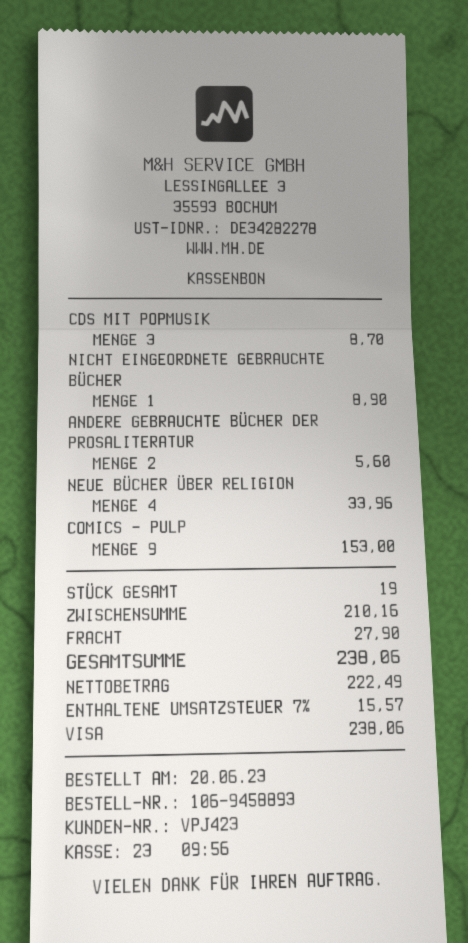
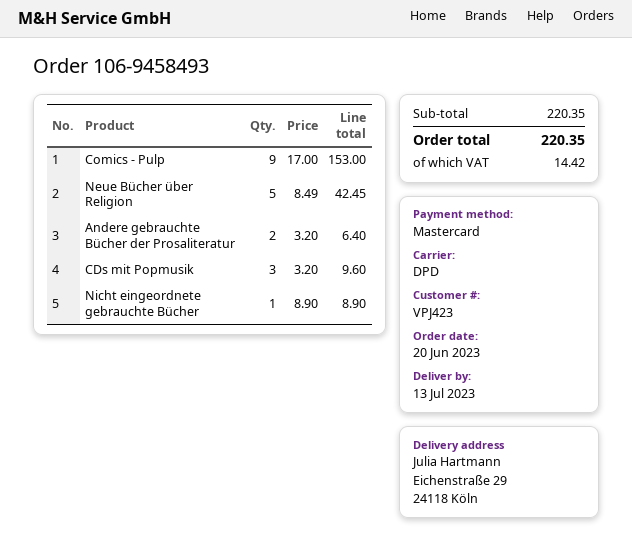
order number: 106-9458893 -> 106-9458493
payment method: Visa -> Mastercard
CDS MIT POPMUSIK: 3 for 8.70 -> 3 for 9.60
ANDERE GEBRAUCHTE BÜCHER DER PROSALITERATUR: 2 for 5.60 -> 2 for 6.40
NEUE BÜCHER ÜBER RELIGION: 4 for 33.96 -> 5 for 42.45
subtotal: 210.16 -> 220.35
shipping: 27.90 -> none
tax: 15.57 -> 14.42
total: 238.06 -> 220.35

